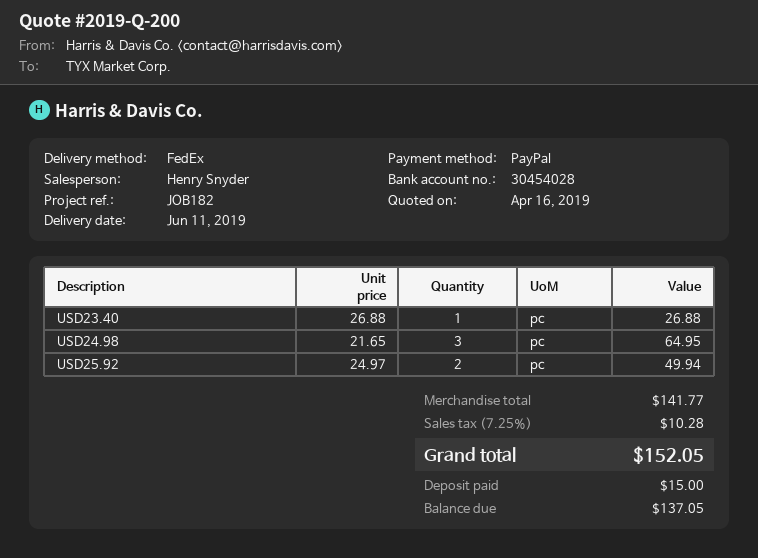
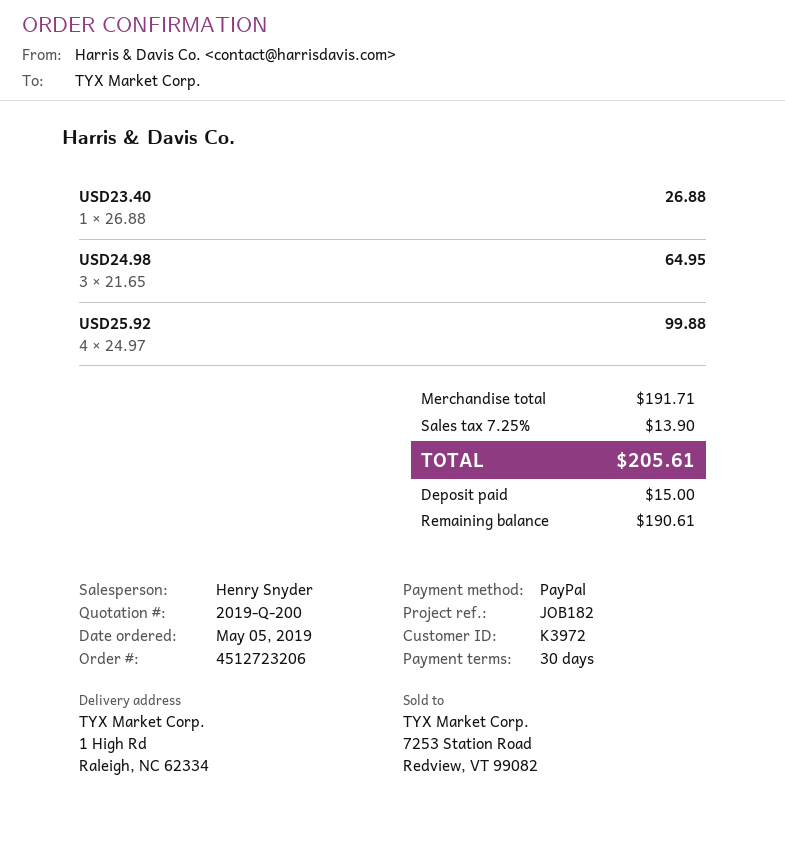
USD25.92: 2 x 24.97 = 49.94 -> 4 x 24.97 = 99.88
subtotal: 141.77 -> 191.71
tax: 7.25% = 10.28 -> 7.25% = 13.90
total: 152.05 -> 205.61
balance: 137.05 -> 190.61

